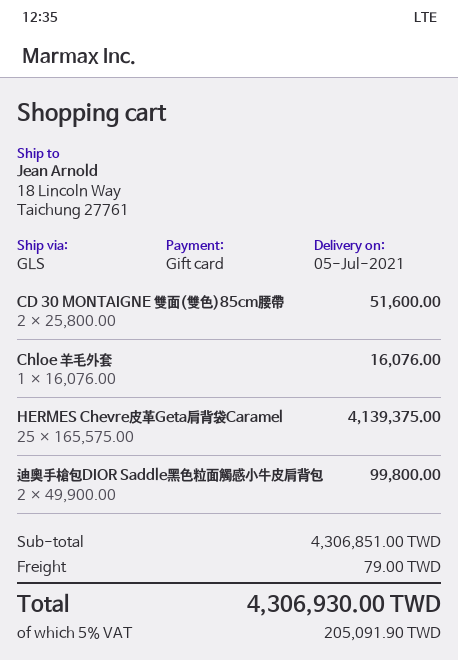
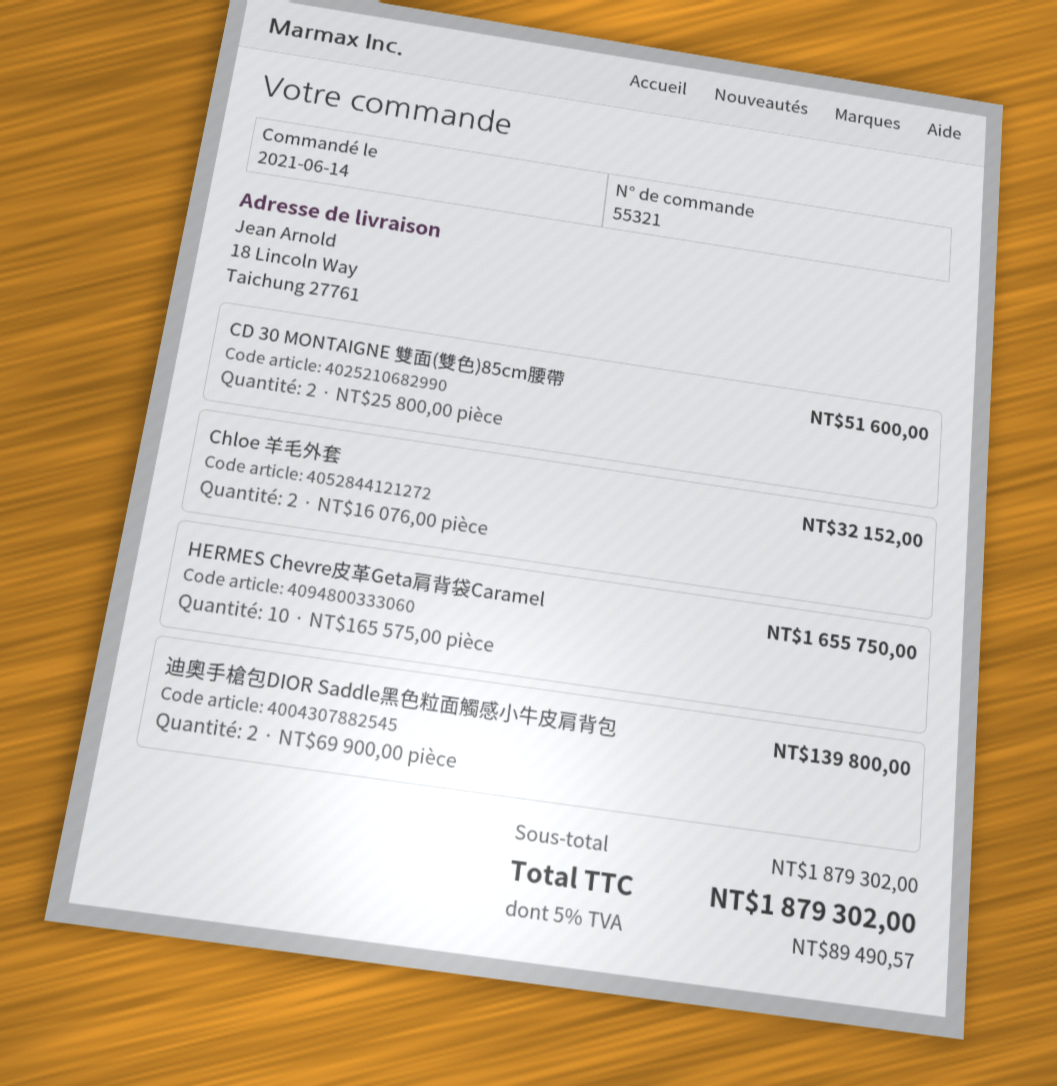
Chloe 羊毛外套: 1 x 16076.00 = 16076.00 -> 2 x 16076.00 = 32152.00
HERMES Chevre皮革Geta肩背袋Caramel: 25 x 165575.00 = 4139375.00 -> 10 x 165575.00 = 1655750.00
迪奧手槍包DIOR Saddle黑色粒面觸感小牛皮肩背包: 2 x 49900.00 = 99800.00 -> 2 x 69900.00 = 139800.00
subtotal: 4306851.00 -> 1879302.00
shipping: 79.00 -> none
tax: 5% = 205091.90 -> 5% = 89490.57
total: 4306930.00 -> 1879302.00

